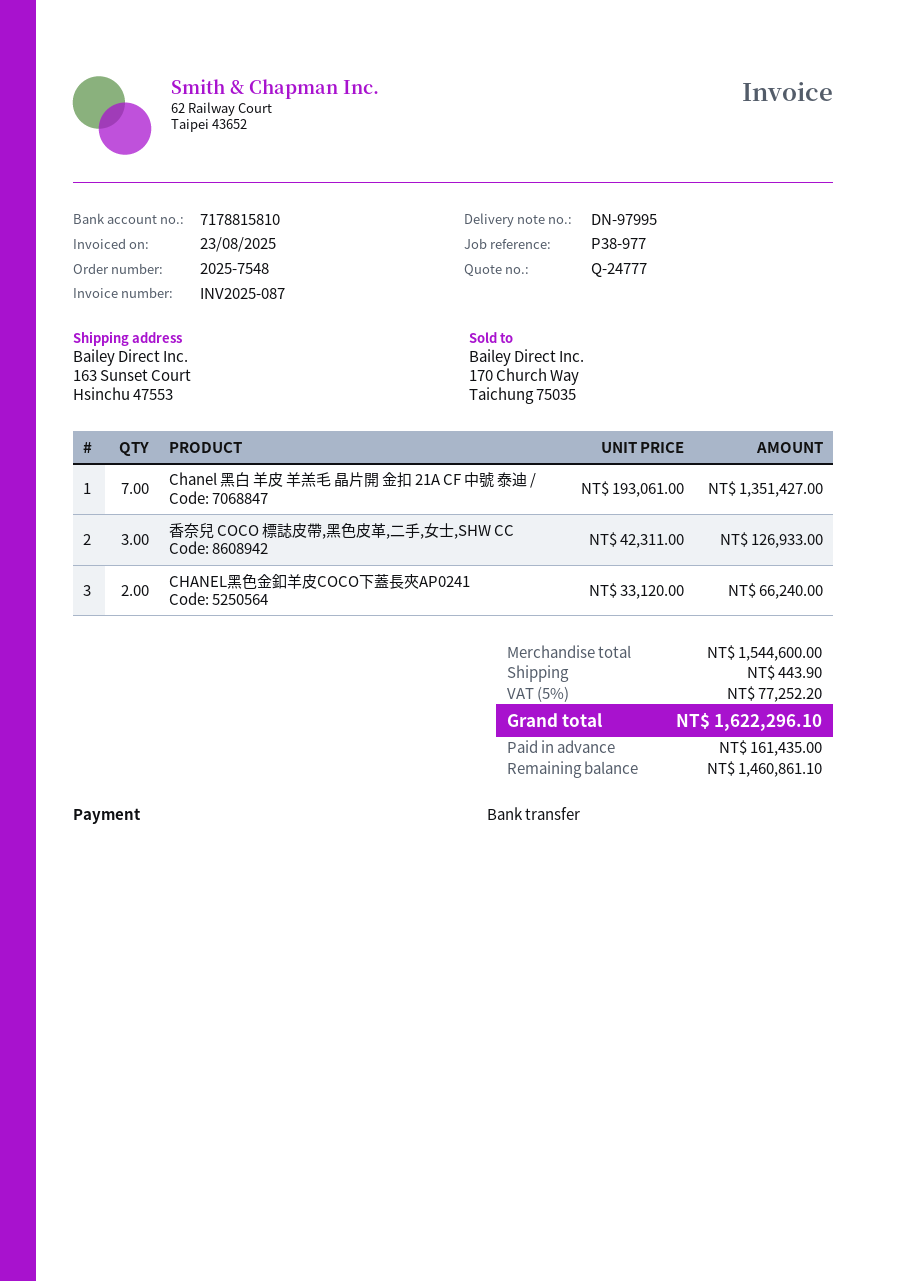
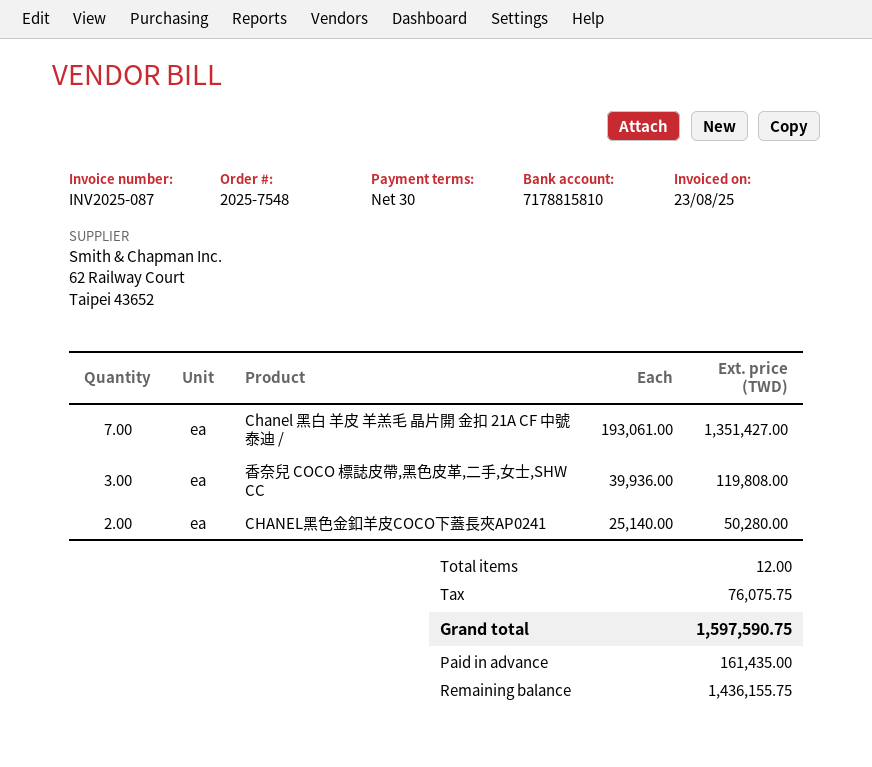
香奈兒 COCO 標誌皮帶,黑色皮革,二手,女士,SHW CC: 3 x 42311.00 = 126933.00 -> 3 x 39936.00 = 119808.00
CHANEL黑色金釦羊皮COCO下蓋長夾AP0241: 2 x 33120.00 = 66240.00 -> 2 x 25140.00 = 50280.00
shipping: 443.90 -> none
tax: 77252.20 -> 76075.75
total: 1622296.10 -> 1597590.75
balance: 1460861.10 -> 1436155.75

